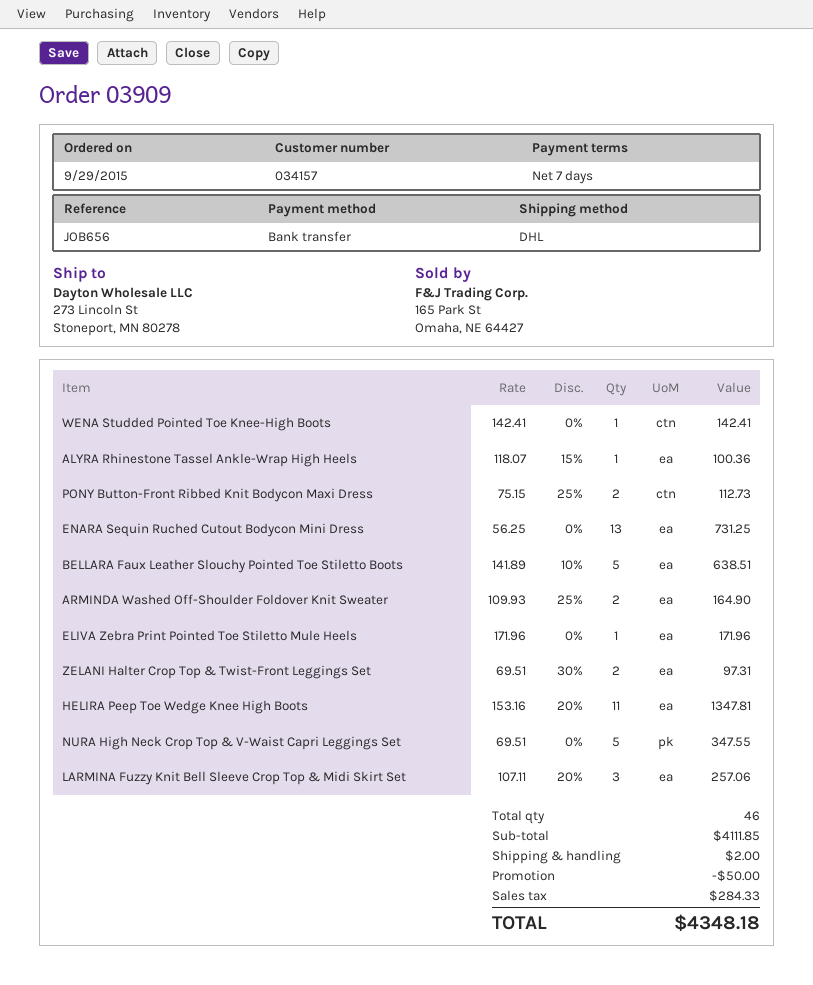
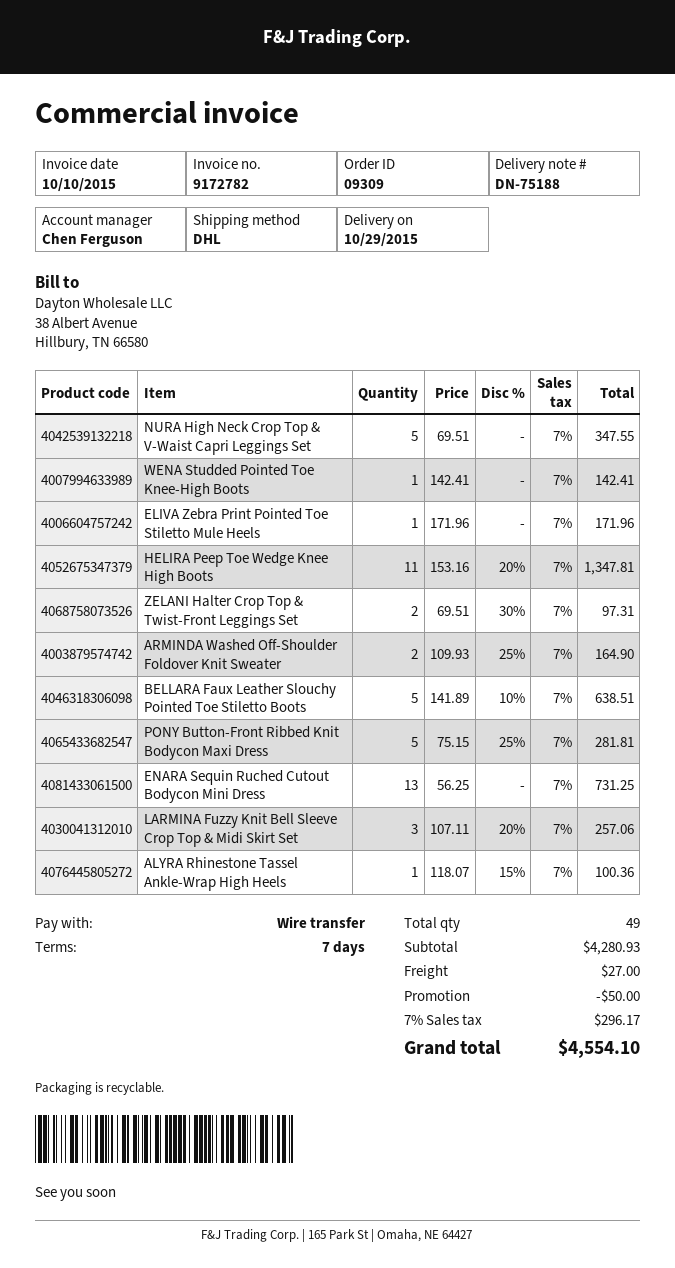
order number: 03909 -> 09309
PONY Button-Front Ribbed Knit Bodycon Maxi Dress: 2 x 75.15 - 25% = 112.73 -> 5 x 75.15 - 25% = 281.81
total quantity: 46 -> 49
subtotal: 4111.85 -> 4280.93
shipping: 2.00 -> 27.00
tax: 284.33 -> 296.17
total: 4348.18 -> 4554.10

